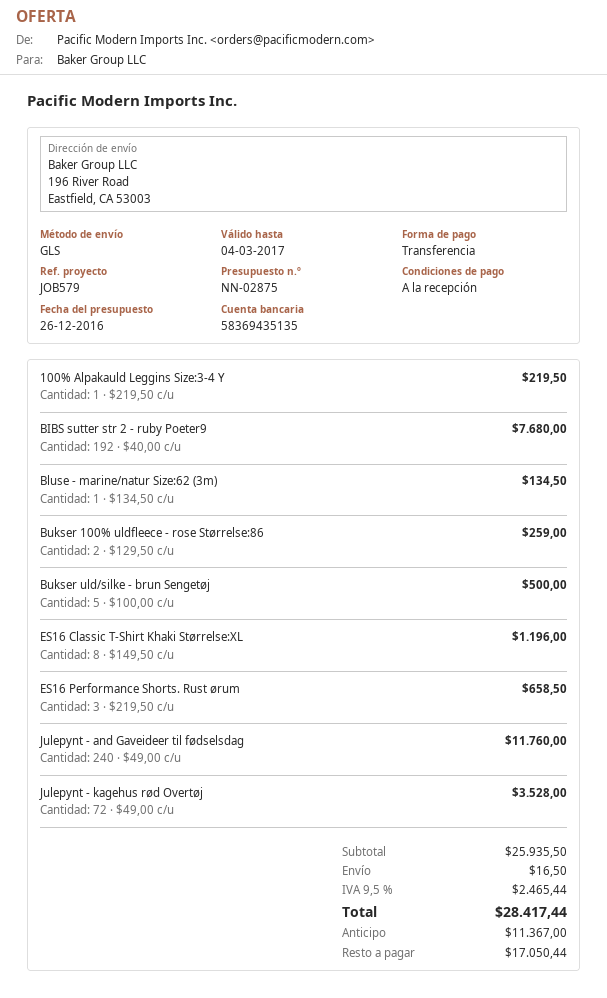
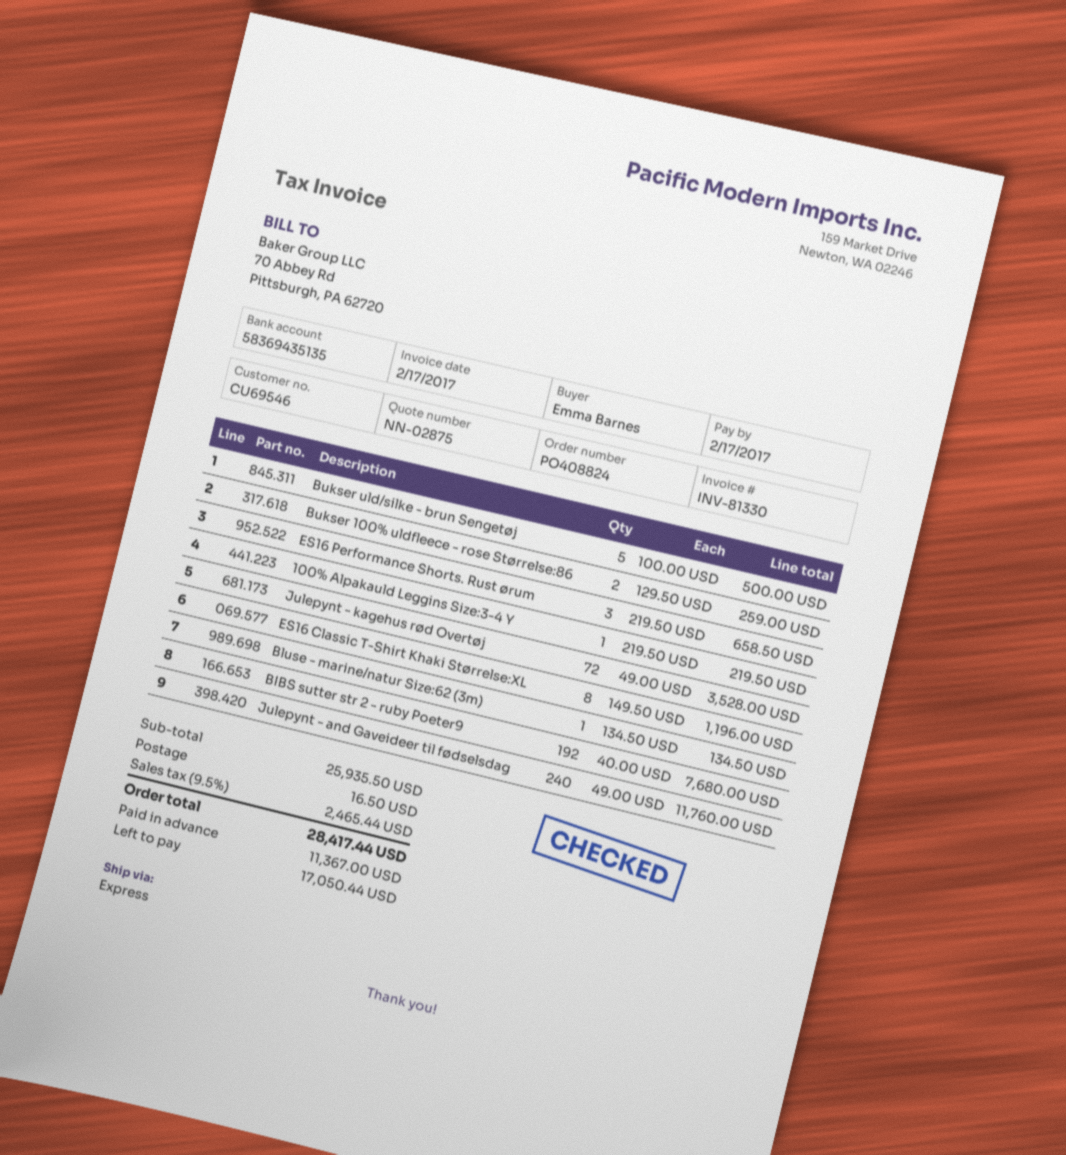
shipping method: GLS -> express

